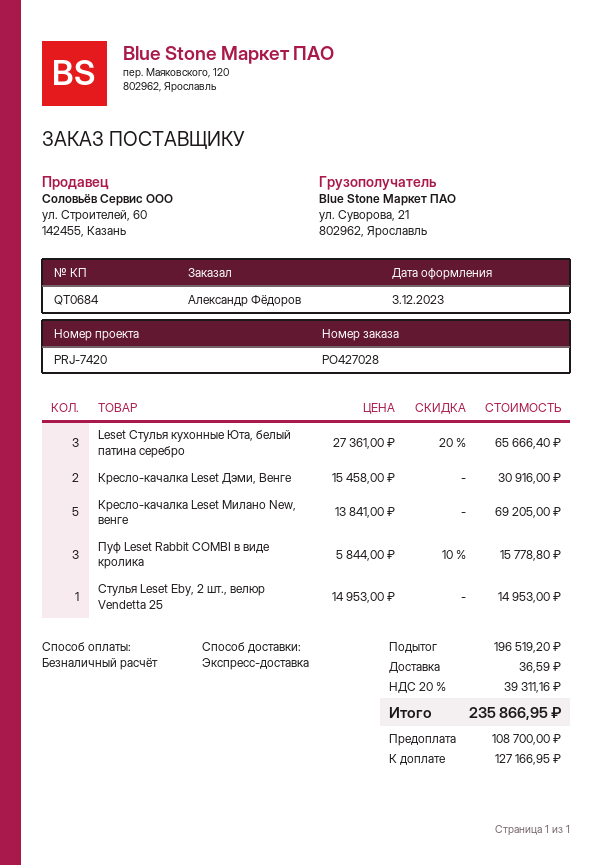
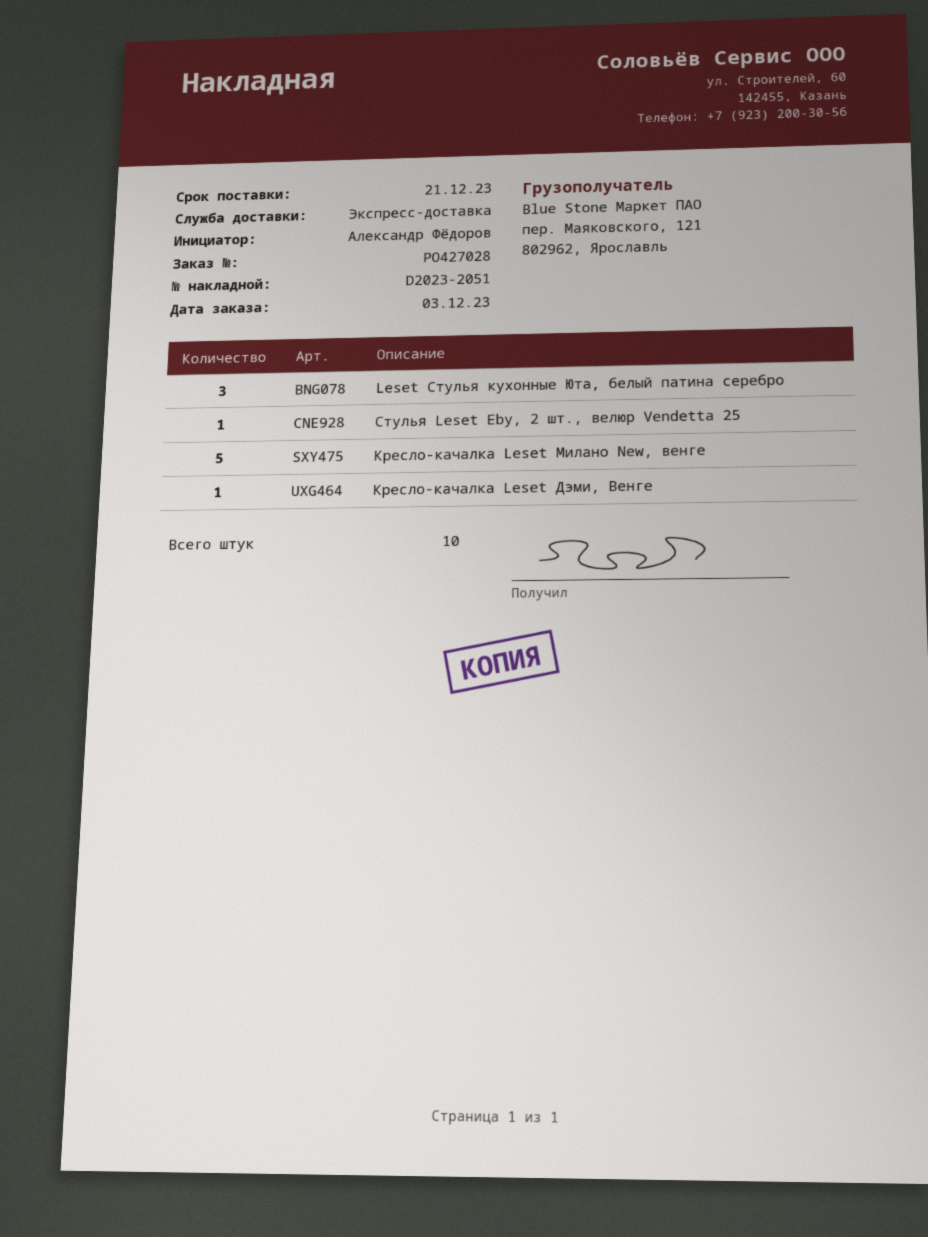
ship to: ул. Суворова, 21, 802962, Ярославль -> пер. Маяковского, 121, 802962, Ярославль
Кресло-качалка Leset Дэми, Венге: 2 -> 1
Пуф Leset Rabbit COMBI в виде кролика: 3 -> none

